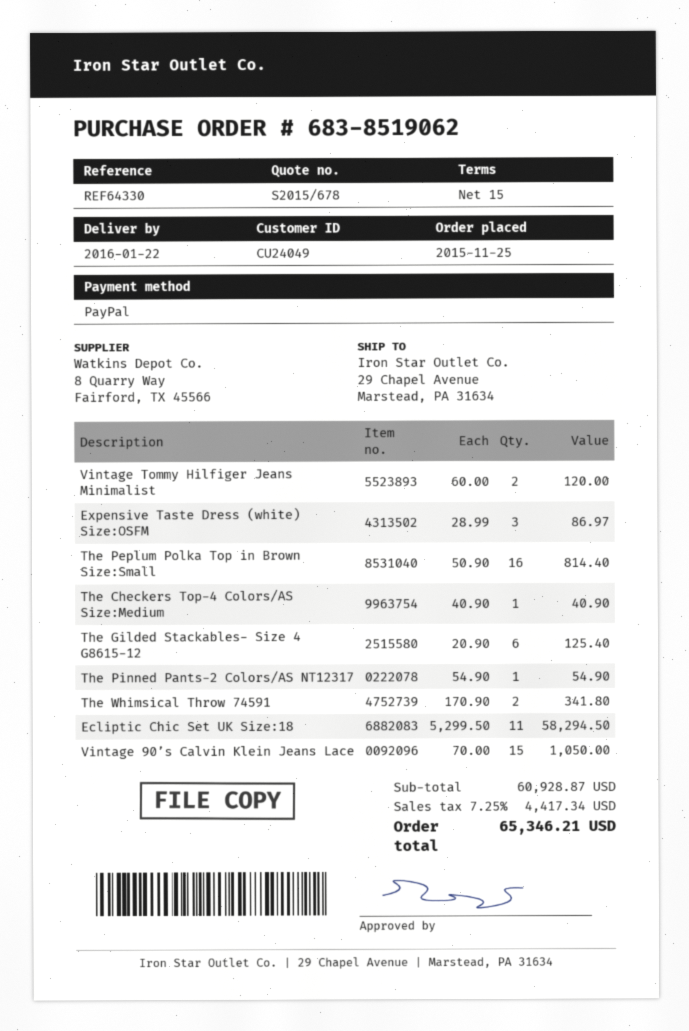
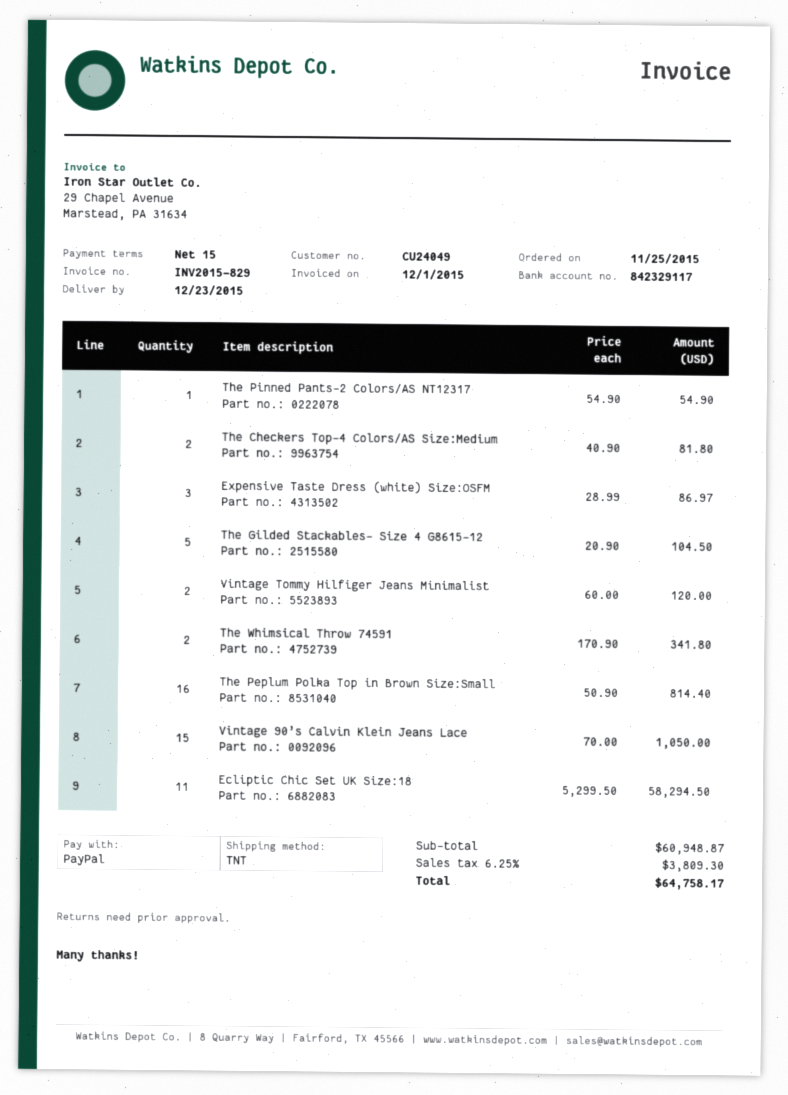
delivery date: 2016-01-22 -> 2015-12-23
The Checkers Top-4 Colors/AS Size:Medium: 1 x 40.90 = 40.90 -> 2 x 40.90 = 81.80
The Gilded Stackables- Size 4 G8615-12: 6 x 20.90 = 125.40 -> 5 x 20.90 = 104.50
subtotal: 60928.87 -> 60948.87
tax: 7.25% = 4417.34 -> 6.25% = 3809.30
total: 65346.21 -> 64758.17

